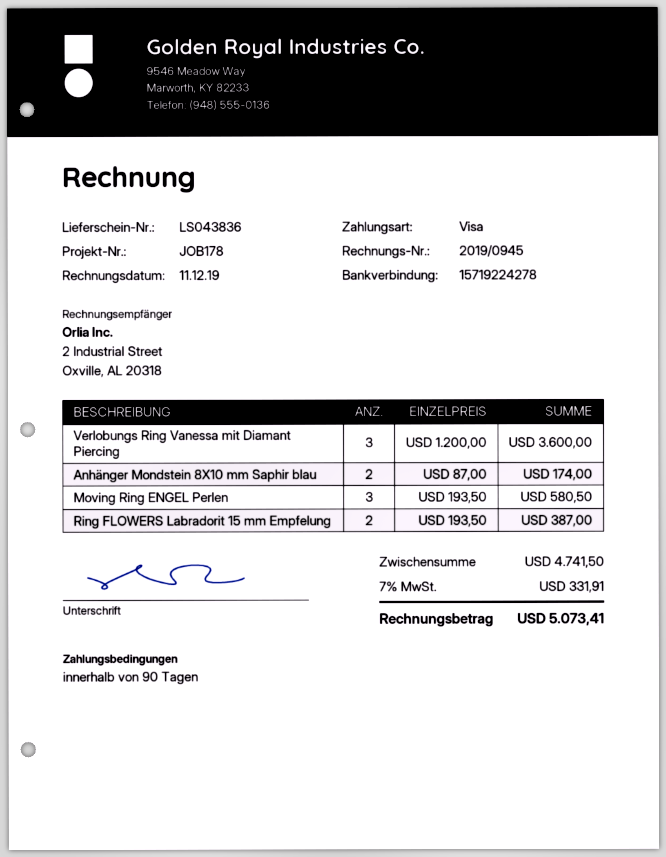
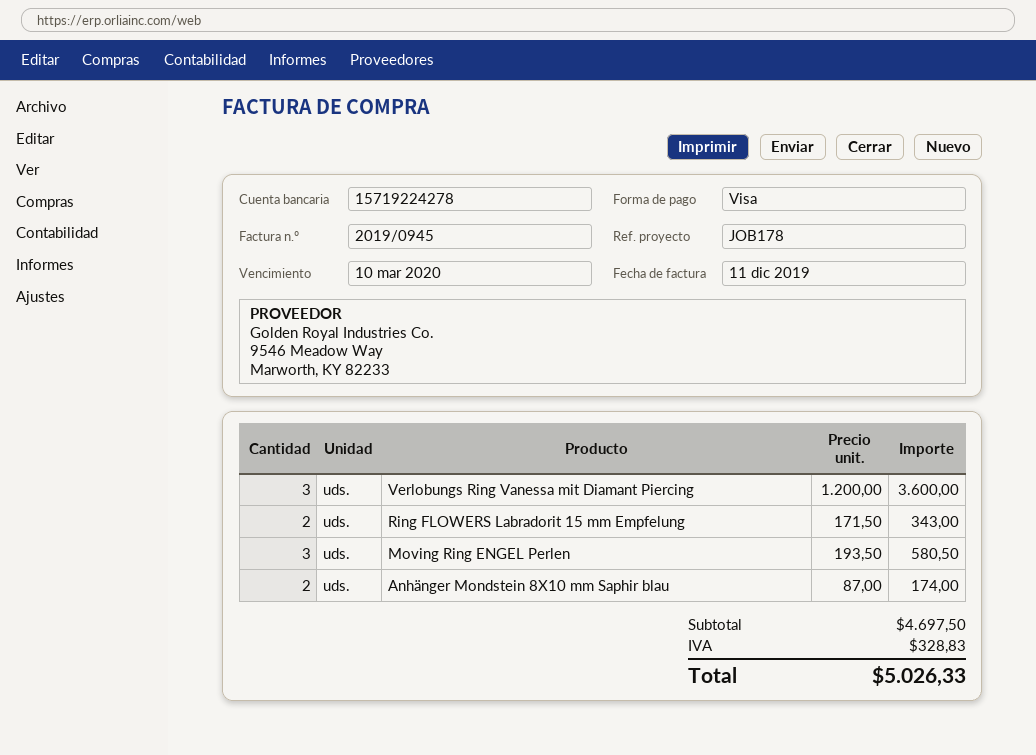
Ring FLOWERS Labradorit 15 mm Empfelung: 2 x 193.50 = 387.00 -> 2 x 171.50 = 343.00
subtotal: 4741.50 -> 4697.50
tax: 331.91 -> 328.83
total: 5073.41 -> 5026.33

